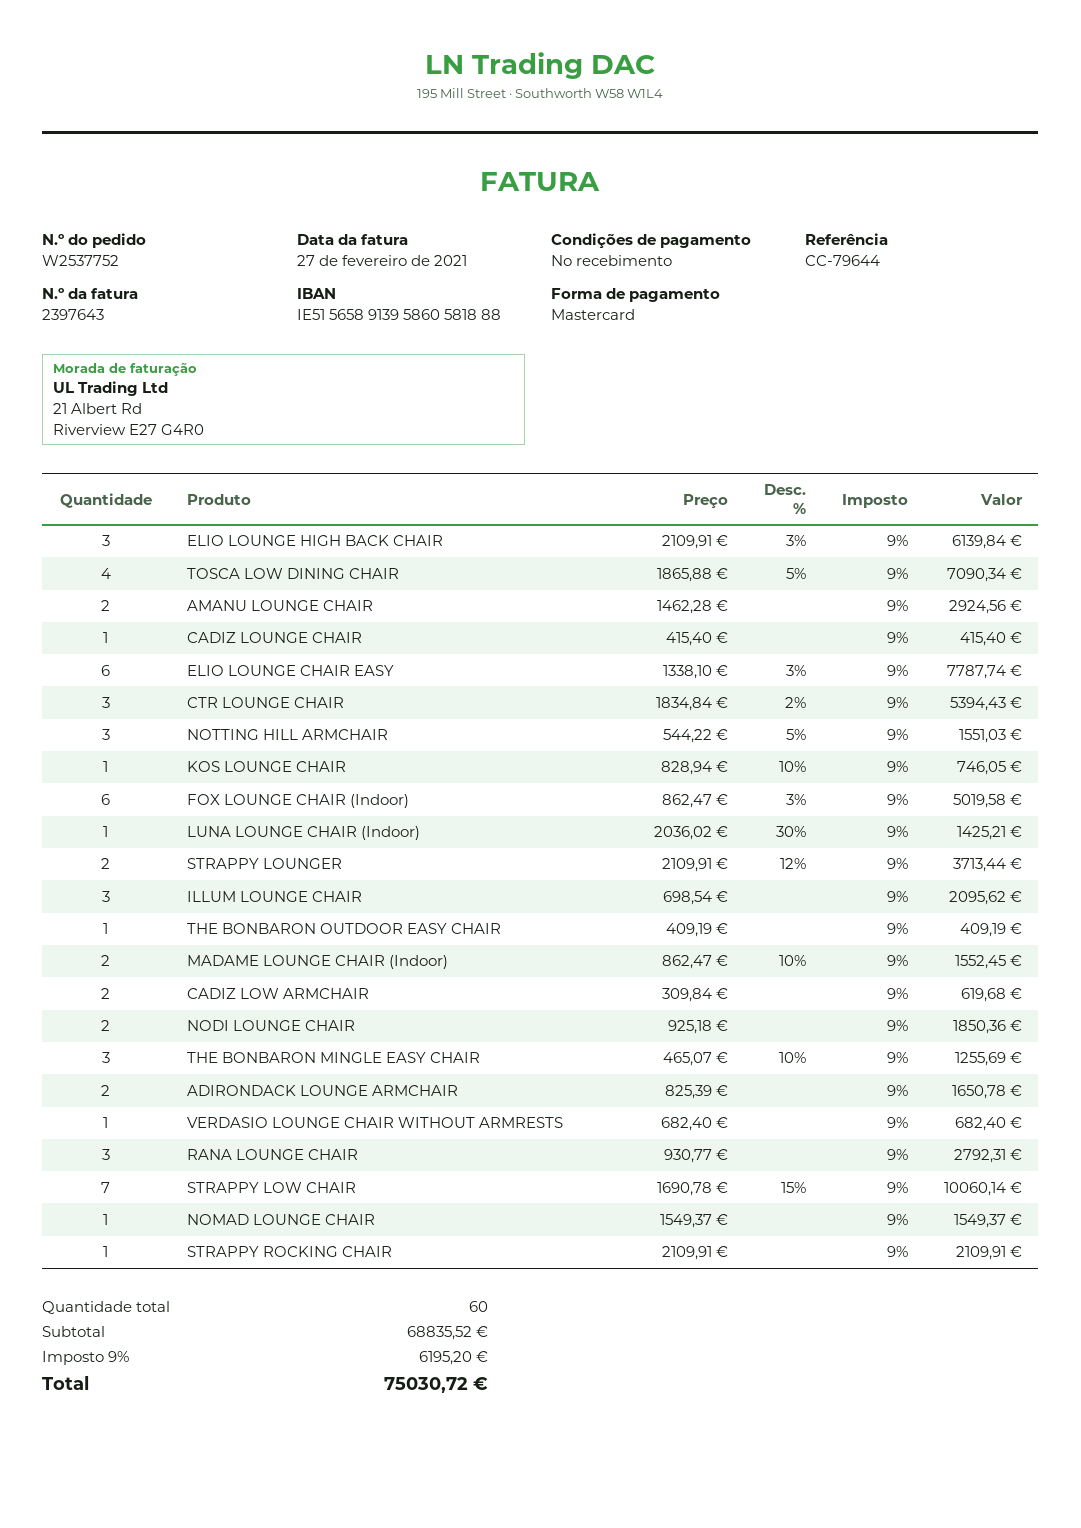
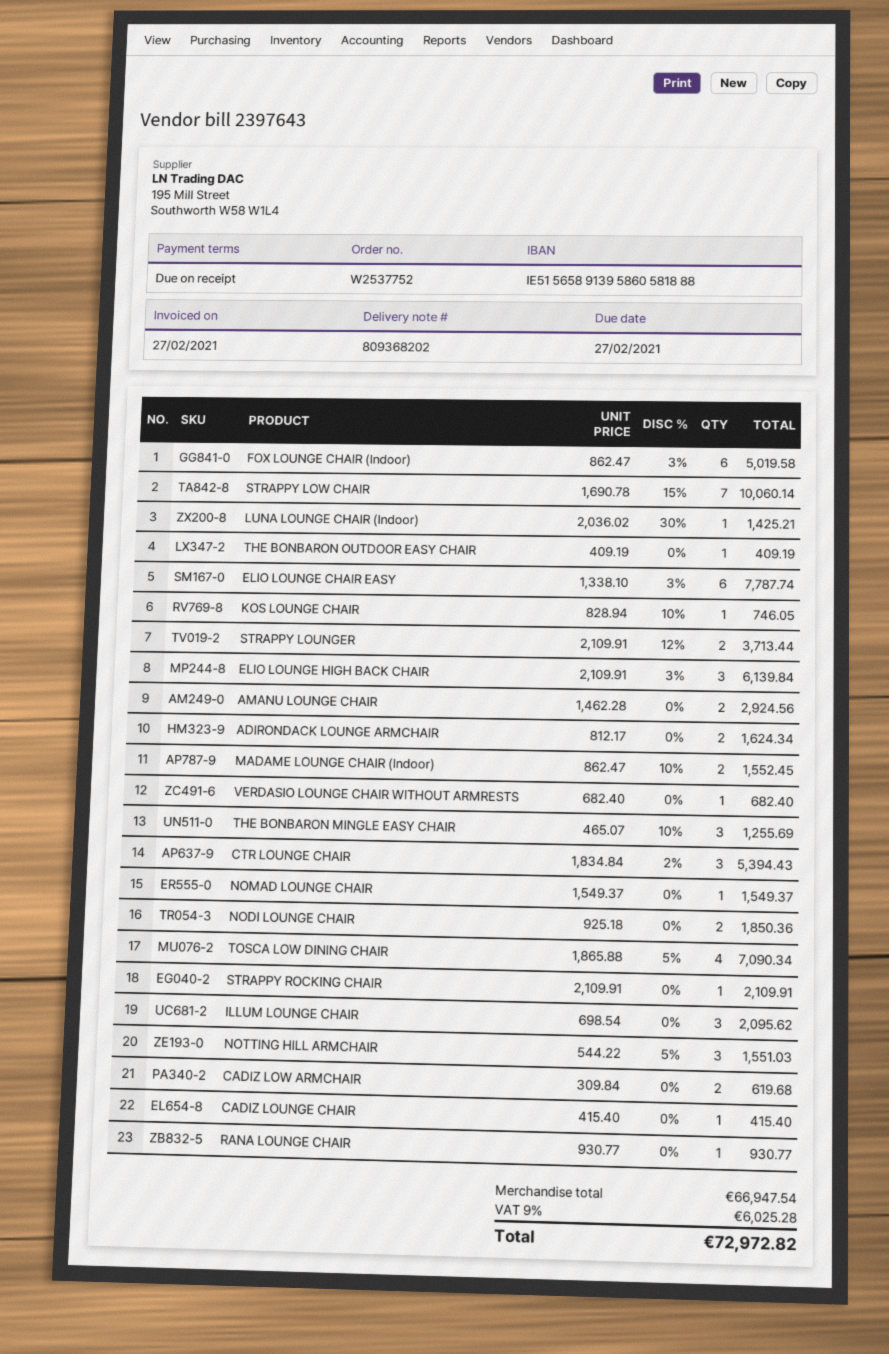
ADIRONDACK LOUNGE ARMCHAIR: 2 x 825.39 = 1650.78 -> 2 x 812.17 = 1624.34
RANA LOUNGE CHAIR: 3 x 930.77 = 2792.31 -> 1 x 930.77 = 930.77
subtotal: 68835.52 -> 66947.54
tax: 9% = 6195.20 -> 9% = 6025.28
total: 75030.72 -> 72972.82

